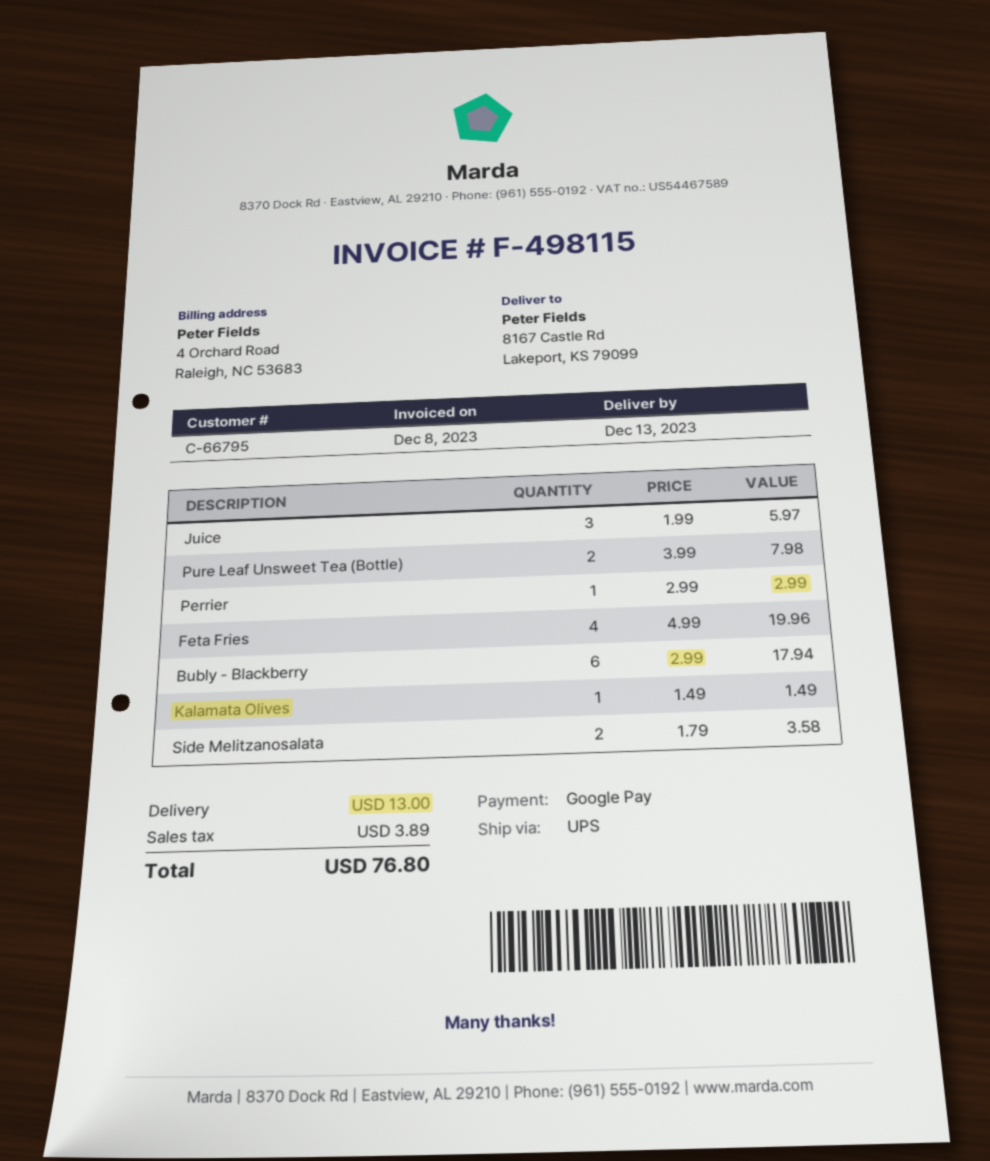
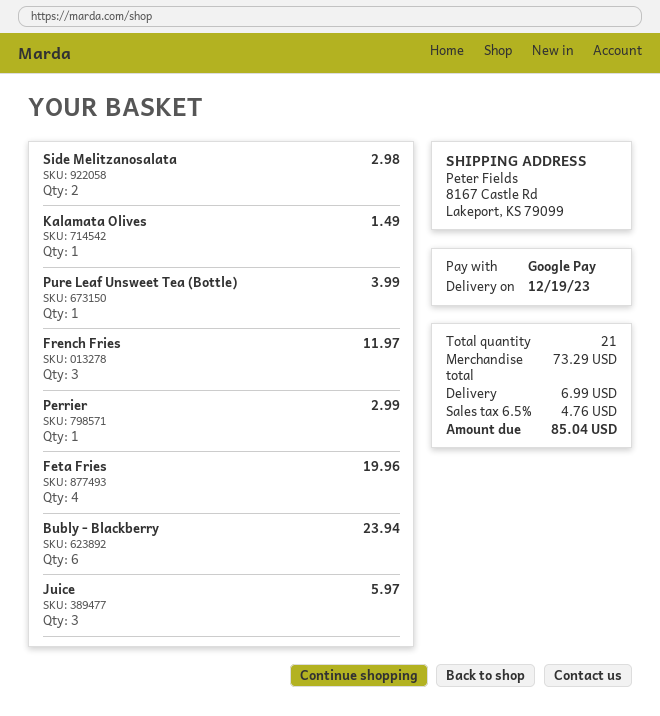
delivery date: 2023-12-13 -> 2023-12-19
Pure Leaf Unsweet Tea (Bottle): 2 for 7.98 -> 1 for 3.99
Bubly - Blackberry: 6 for 17.94 -> 6 for 23.94
Side Melitzanosalata: 2 for 3.58 -> 2 for 2.98
French Fries: none -> 3 for 11.97
shipping: 13.00 -> 6.99
tax: 3.89 -> 4.76
total: 76.80 -> 85.04

